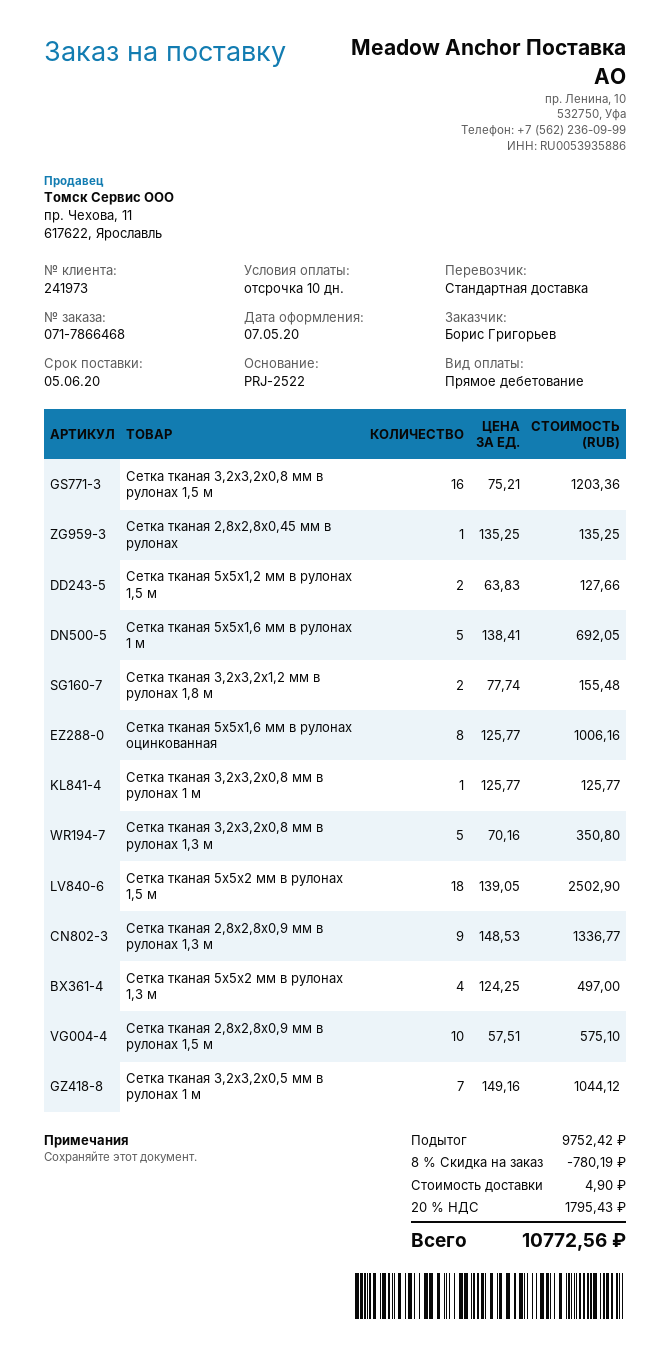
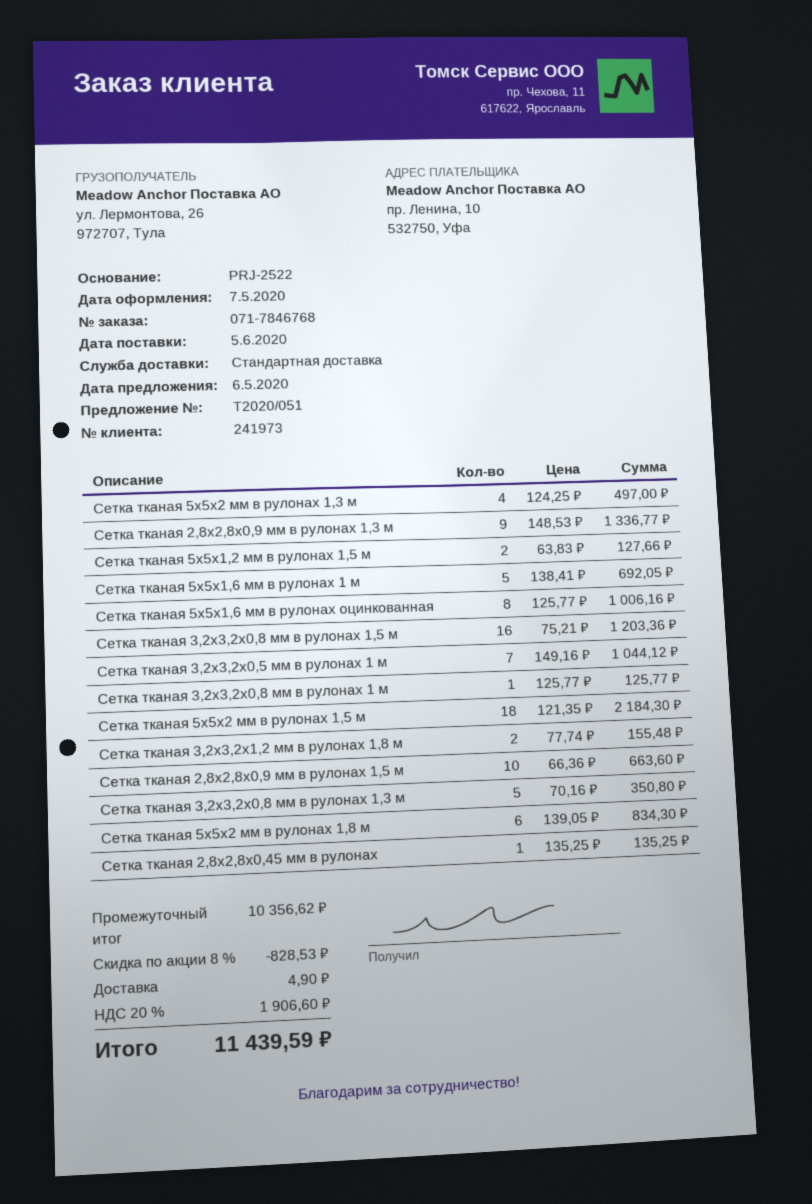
order number: 071-7866468 -> 071-7846768
Сетка тканая 5х5х2 мм в рулонах 1,5 м: 18 x 139.05 = 2502.90 -> 18 x 121.35 = 2184.30
Сетка тканая 2,8х2,8х0,9 мм в рулонах 1,5 м: 10 x 57.51 = 575.10 -> 10 x 66.36 = 663.60
Сетка тканая 5х5х2 мм в рулонах 1,8 м: none -> 6 x 139.05 = 834.30
subtotal: 9752.42 -> 10356.62
discount: 8% = 780.19 -> 8% = 828.53
tax: 20% = 1795.43 -> 20% = 1906.60
total: 10772.56 -> 11439.59

